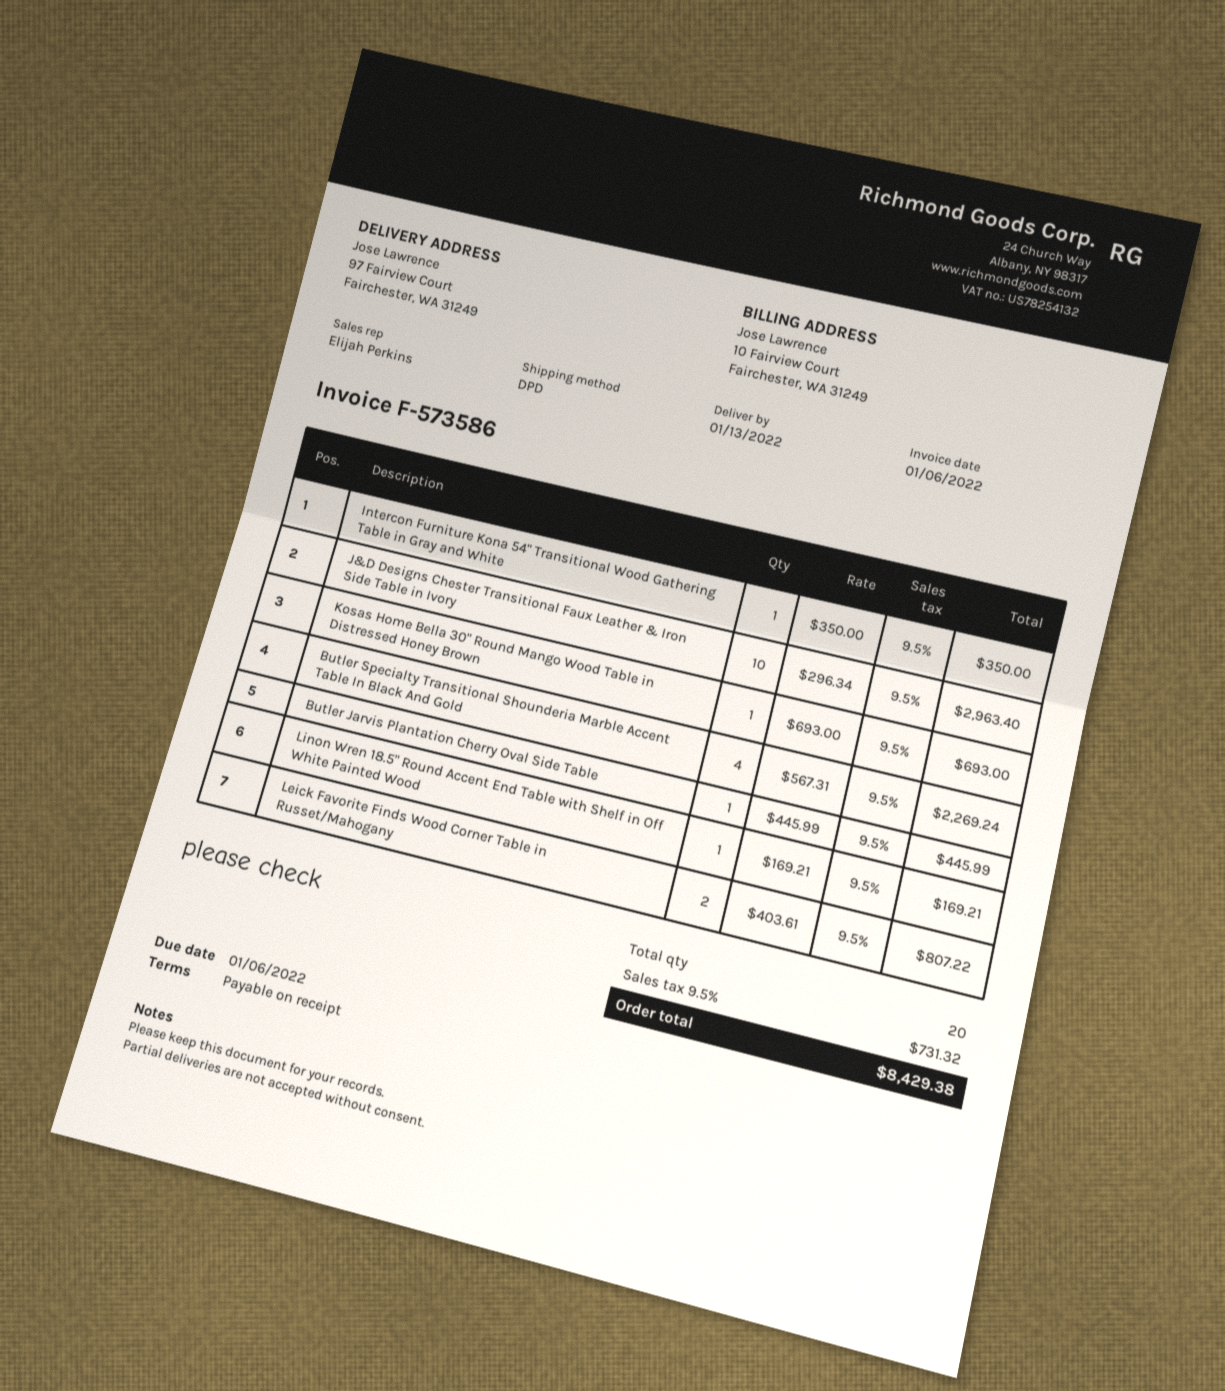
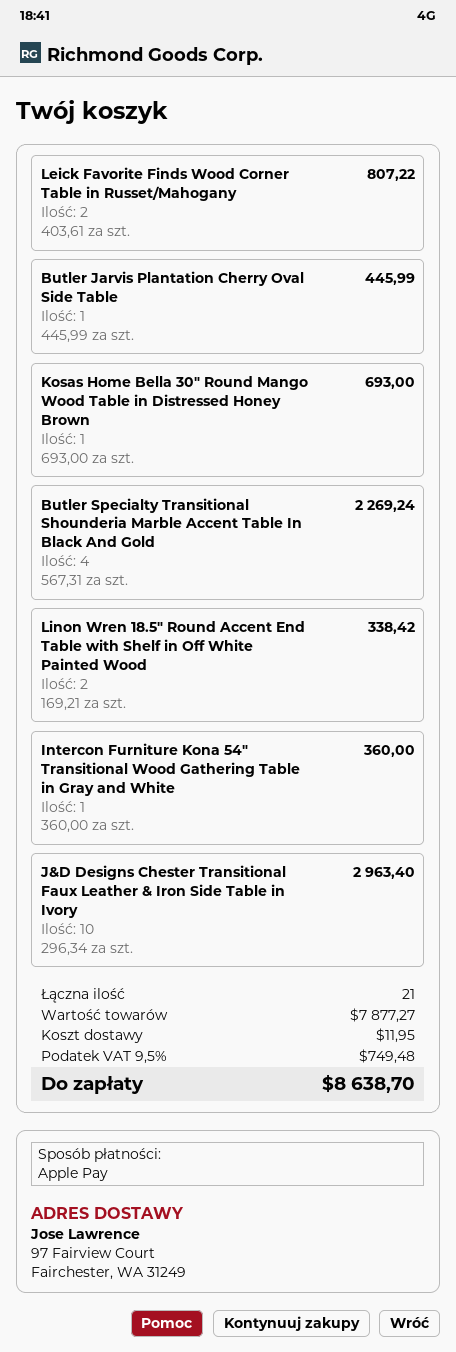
Intercon Furniture Kona 54" Transitional Wood Gathering Table in Gray and White: 1 x 350.00 = 350.00 -> 1 x 360.00 = 360.00
Linon Wren 18.5" Round Accent End Table with Shelf in Off White Painted Wood: 1 x 169.21 = 169.21 -> 2 x 169.21 = 338.42
total quantity: 20 -> 21
shipping: none -> 11.95
tax: 9.5% = 731.32 -> 9.5% = 749.48
total: 8429.38 -> 8638.70

